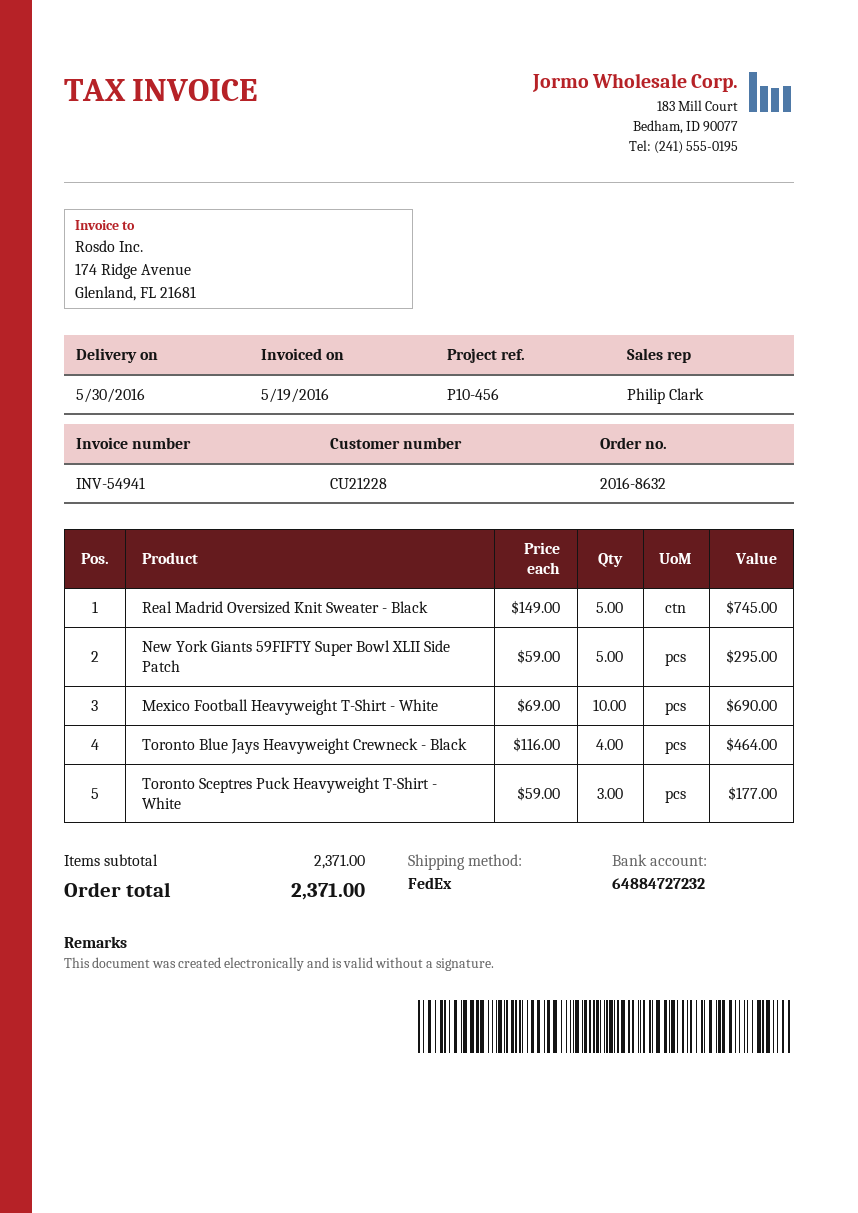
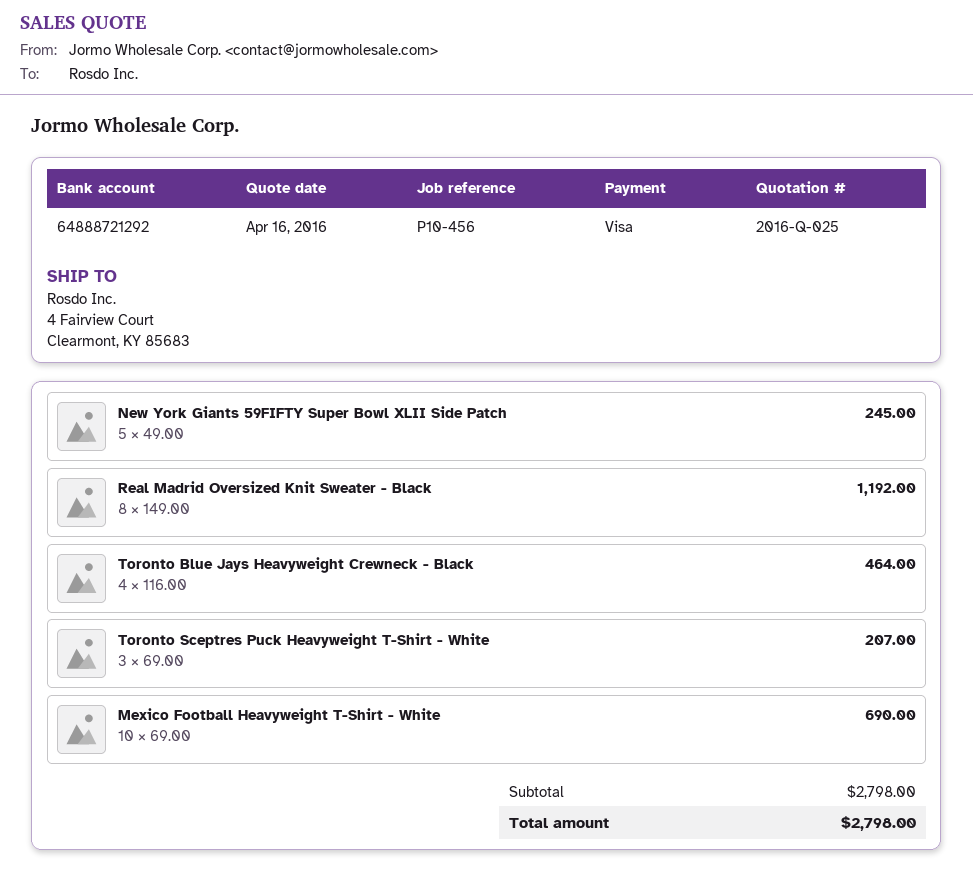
bank account: 64884727232 -> 64888721292
Real Madrid Oversized Knit Sweater - Black: 5 x 149.00 = 745.00 -> 8 x 149.00 = 1192.00
New York Giants 59FIFTY Super Bowl XLII Side Patch: 5 x 59.00 = 295.00 -> 5 x 49.00 = 245.00
Toronto Sceptres Puck Heavyweight T-Shirt - White: 3 x 59.00 = 177.00 -> 3 x 69.00 = 207.00
subtotal: 2371.00 -> 2798.00
total: 2371.00 -> 2798.00

